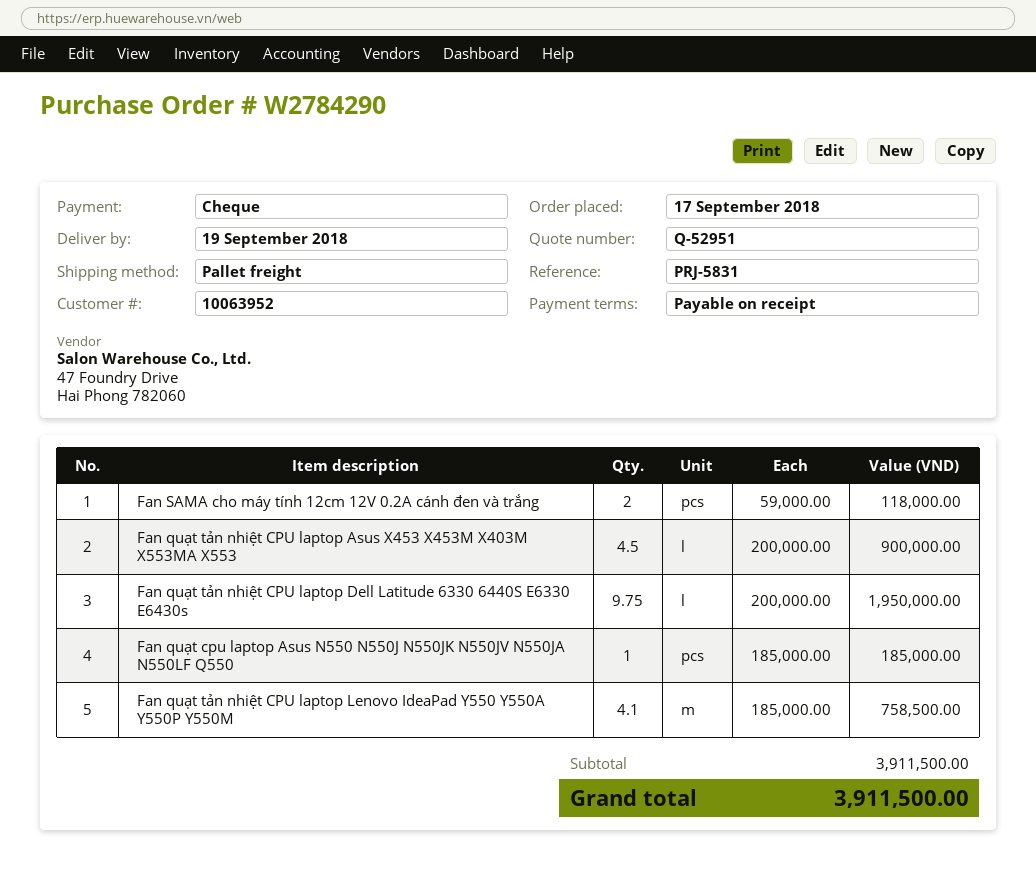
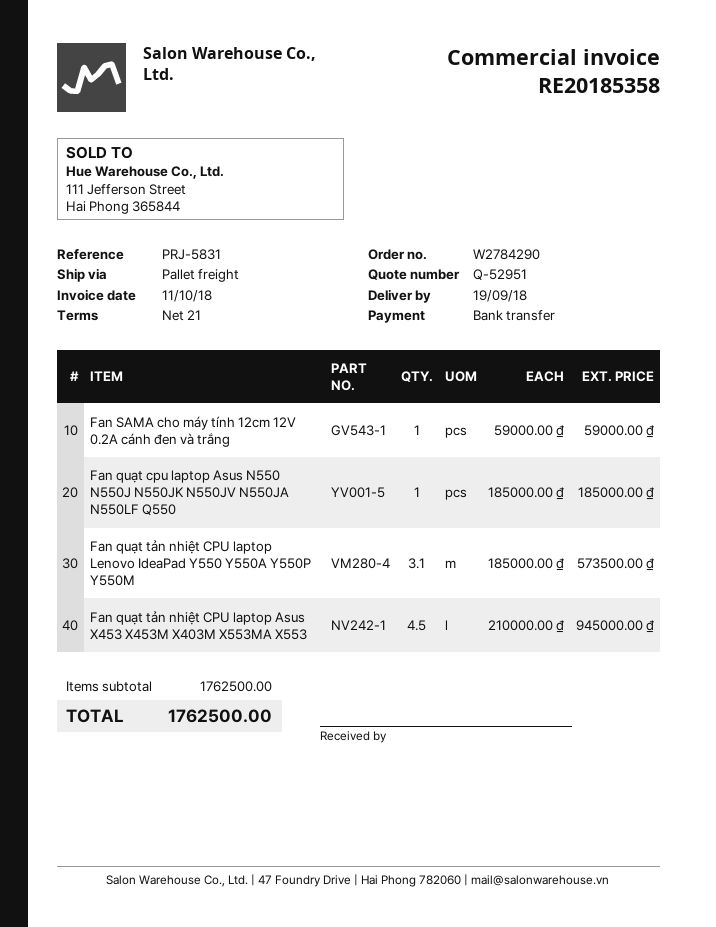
payment terms: on receipt -> 21 days
payment method: cheque -> bank transfer
Fan SAMA cho máy tính 12cm 12V 0.2A cánh đen và trắng: 2 x 59000.00 = 118000.00 -> 1 x 59000.00 = 59000.00
Fan quạt tản nhiệt CPU laptop Asus X453 X453M X403M X553MA X553: 4.5 x 200000.00 = 900000.00 -> 4.5 x 210000.00 = 945000.00
Fan quạt tản nhiệt CPU laptop Dell Latitude 6330 6440S E6330 E6430s: 9.75 x 200000.00 = 1950000.00 -> none
Fan quạt tản nhiệt CPU laptop Lenovo IdeaPad Y550 Y550A Y550P Y550M: 4.1 x 185000.00 = 758500.00 -> 3.1 x 185000.00 = 573500.00
subtotal: 3911500.00 -> 1762500.00
total: 3911500.00 -> 1762500.00

